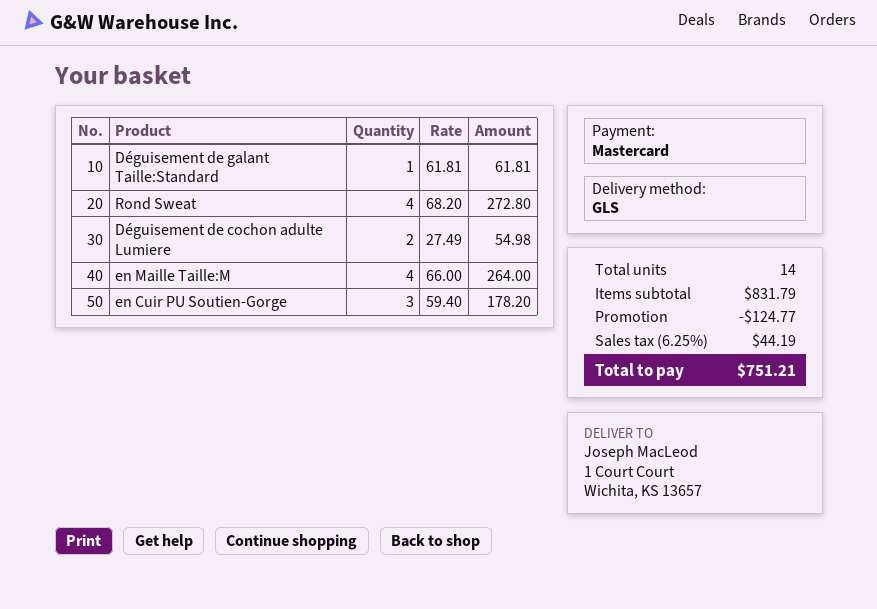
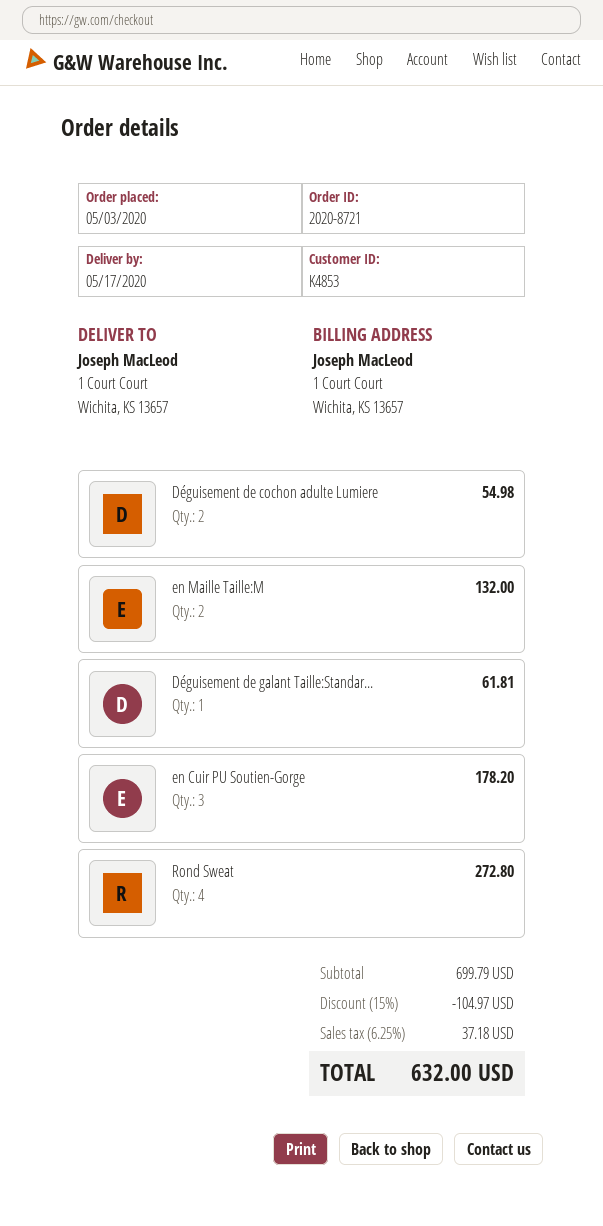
en Maille Taille:M: 4 for 264.00 -> 2 for 132.00
subtotal: 831.79 -> 699.79
discount: 124.77 -> 104.97
tax: 6.25% = 44.19 -> 6.25% = 37.18
total: 751.21 -> 632.00

